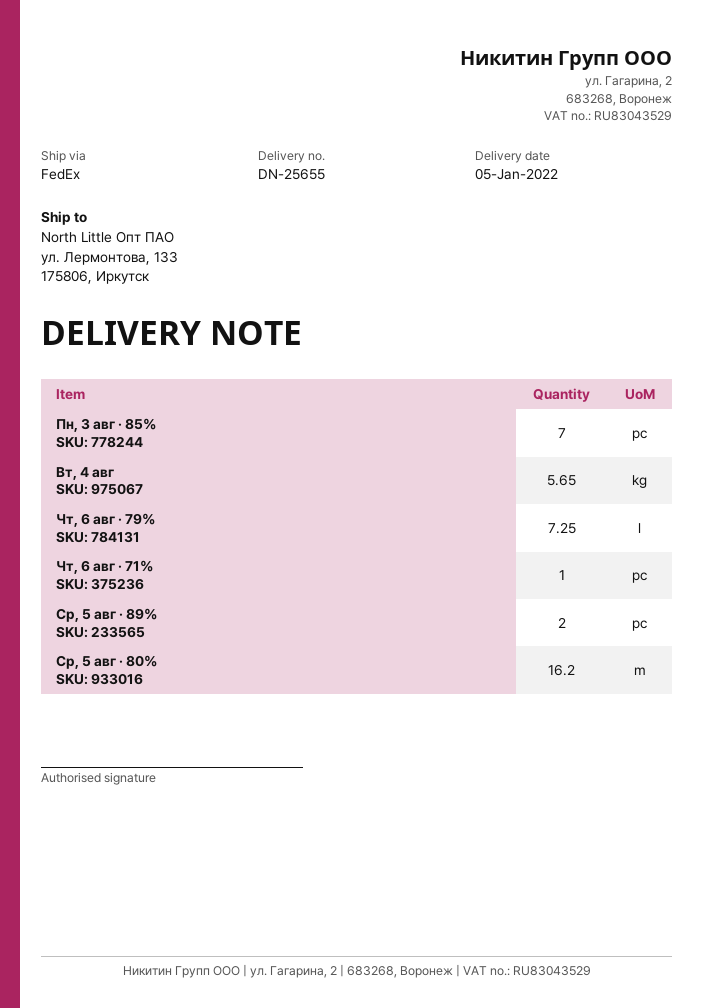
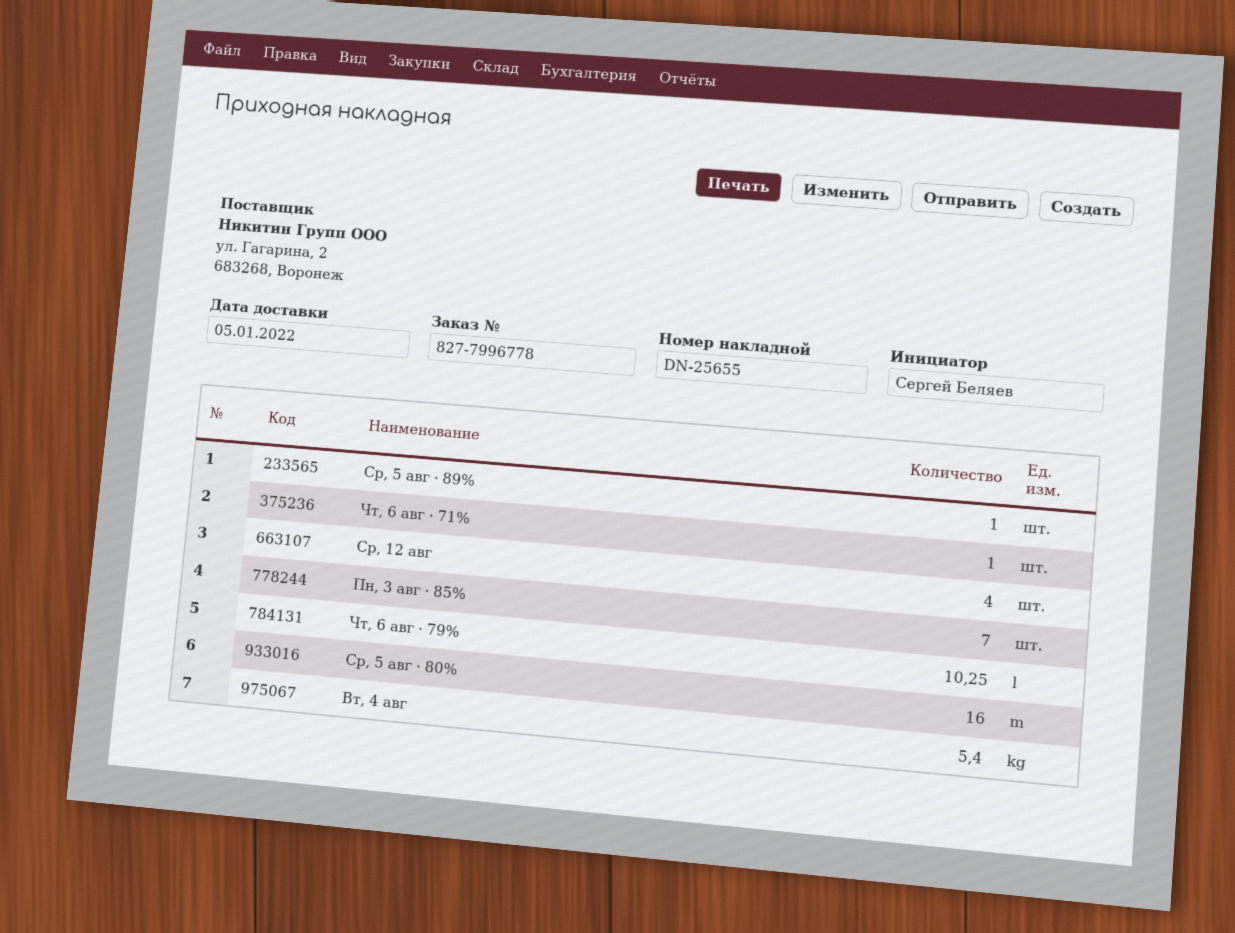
Вт, 4 авг: 5.65 -> 5.4
Чт, 6 авг · 79%: 7.25 -> 10.25
Ср, 5 авг · 89%: 2 -> 1
Ср, 5 авг · 80%: 16.2 -> 16
Ср, 12 авг: none -> 4

